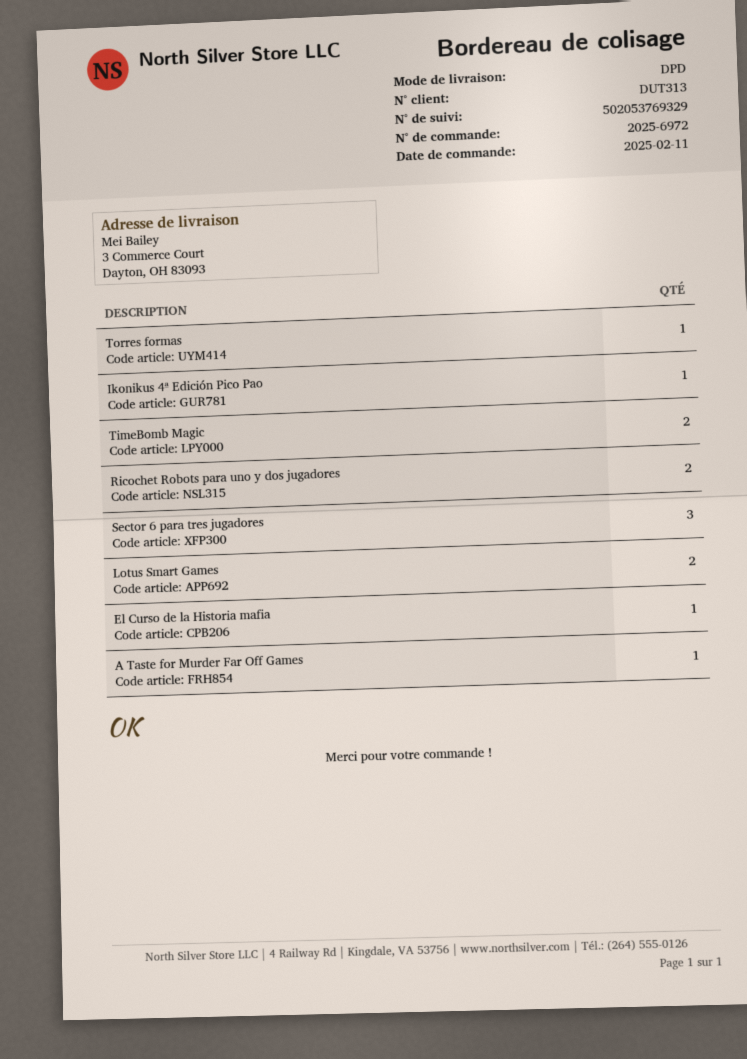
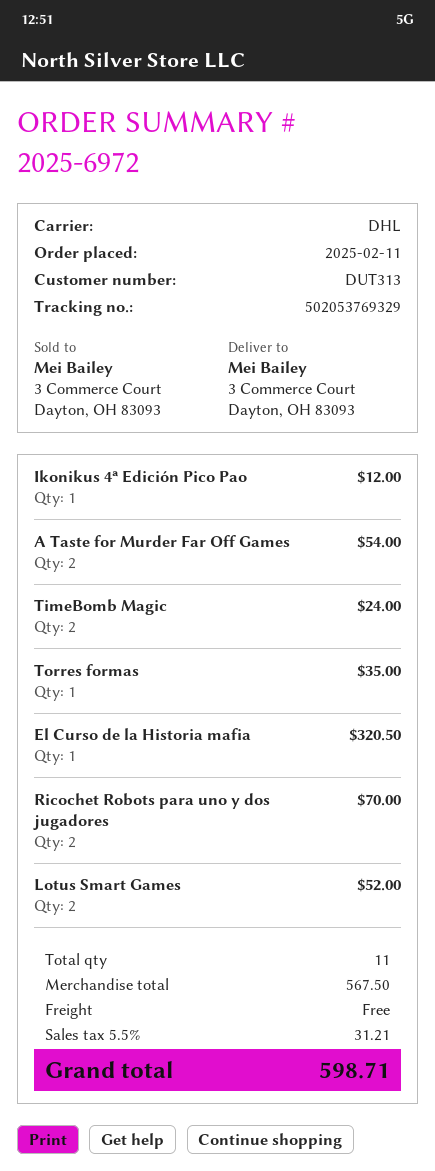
shipping method: DPD -> DHL
Sector 6 para tres jugadores: 3 -> none
A Taste for Murder Far Off Games: 1 -> 2

